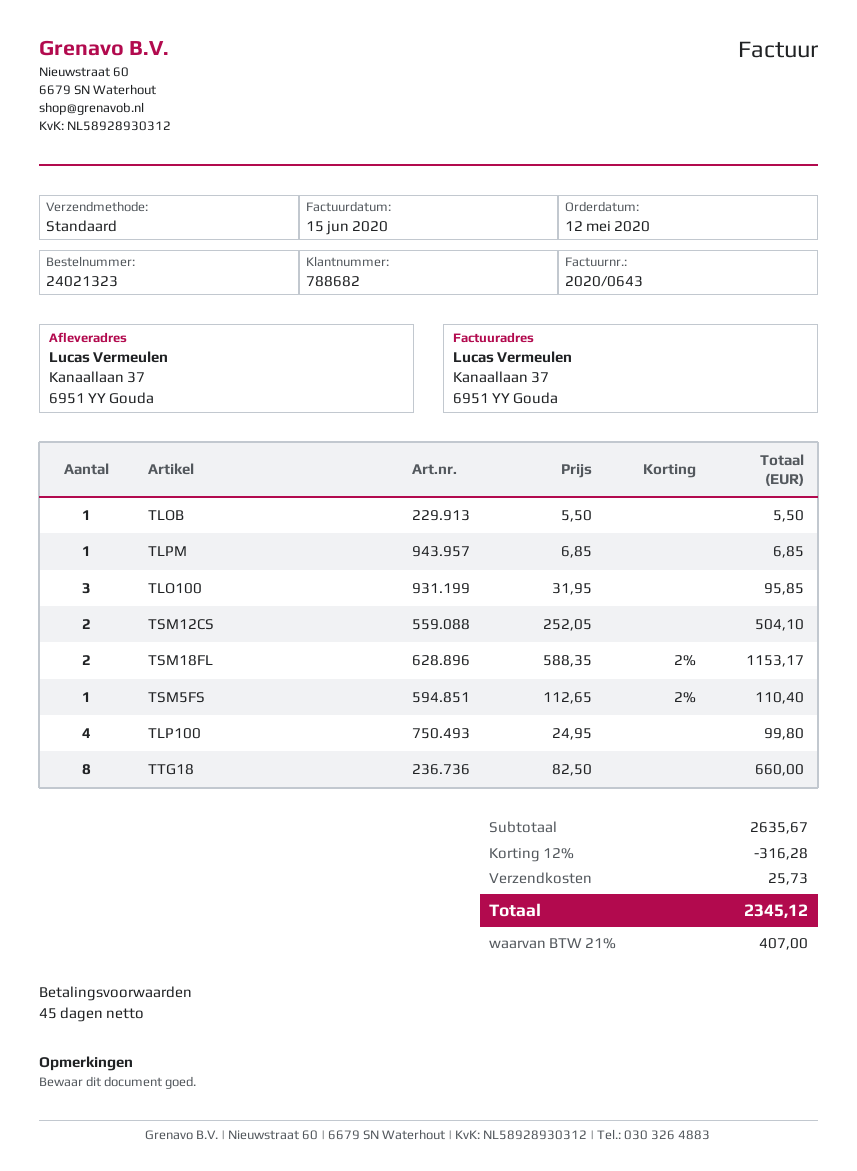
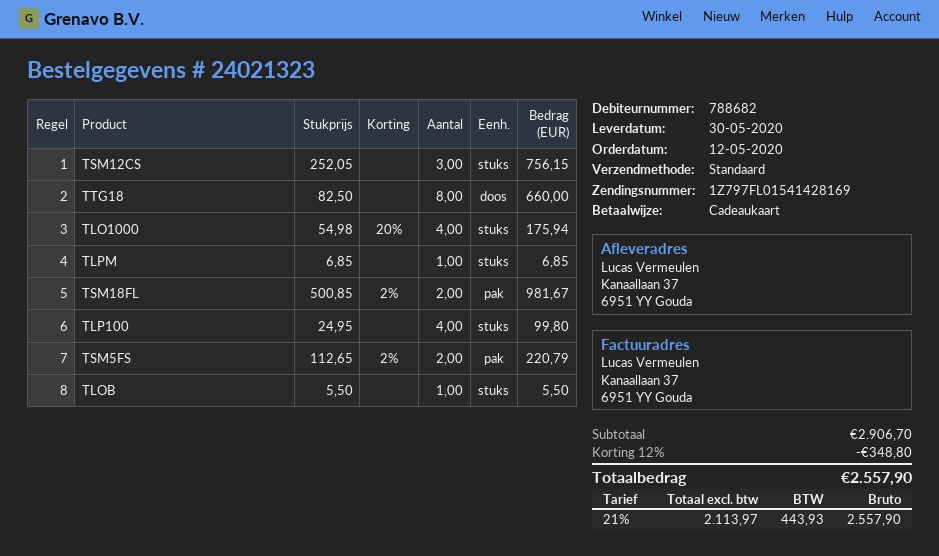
TLO100: 3 x 31.95 = 95.85 -> none
TSM12CS: 2 x 252.05 = 504.10 -> 3 x 252.05 = 756.15
TSM18FL: 2 x 588.35 - 2% = 1153.17 -> 2 x 500.85 - 2% = 981.67
TSM5FS: 1 x 112.65 - 2% = 110.40 -> 2 x 112.65 - 2% = 220.79
TLO1000: none -> 4 x 54.98 - 20% = 175.94
subtotal: 2635.67 -> 2906.70
discount: 12% = 316.28 -> 12% = 348.80
shipping: 25.73 -> none
tax: 21% = 407.00 -> 21% = 443.93
total: 2345.12 -> 2557.90

